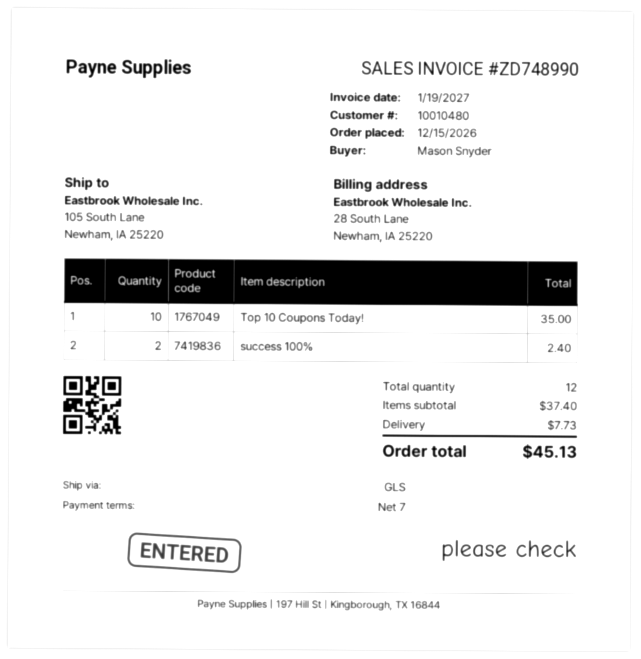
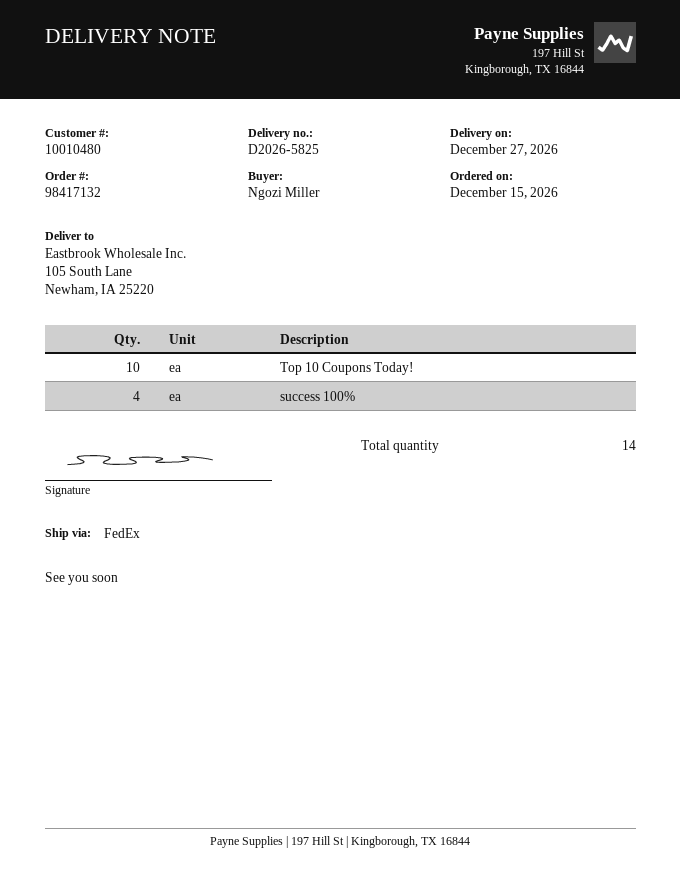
ordered by: Mason Snyder -> Ngozi Miller
shipping method: GLS -> FedEx
success 100%: 2 -> 4
total quantity: 12 -> 14

